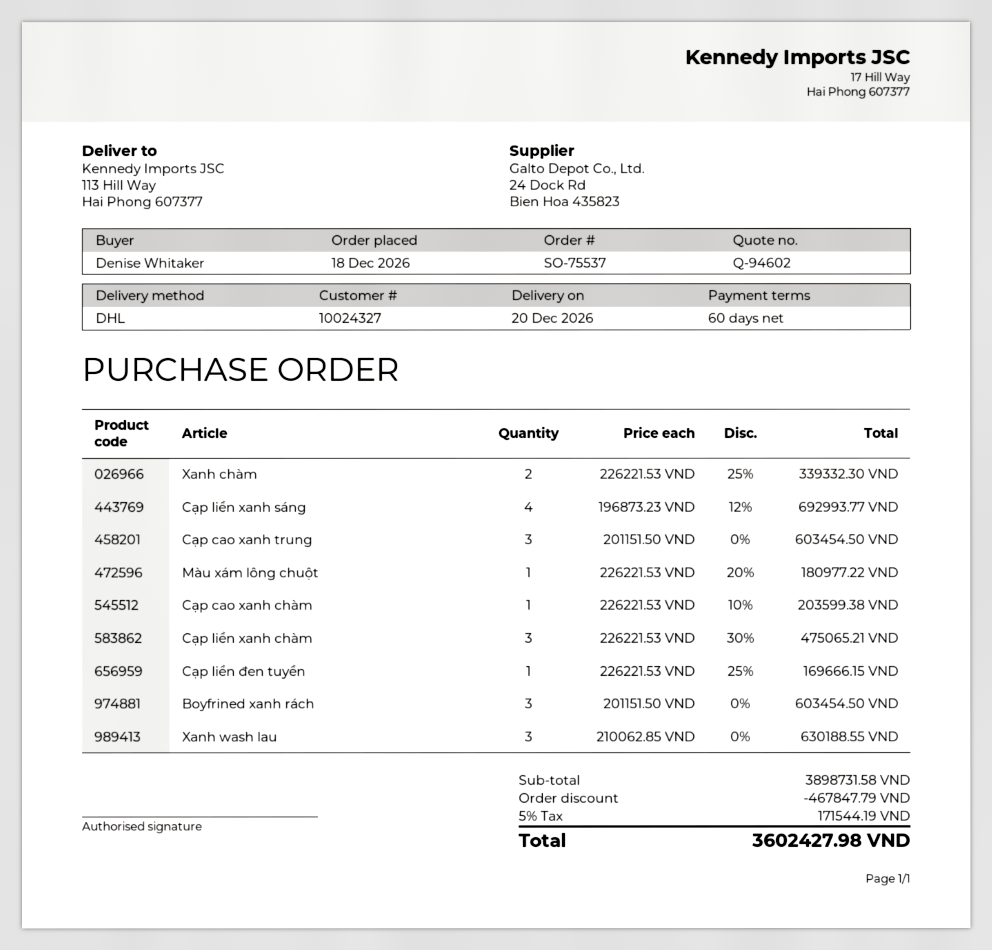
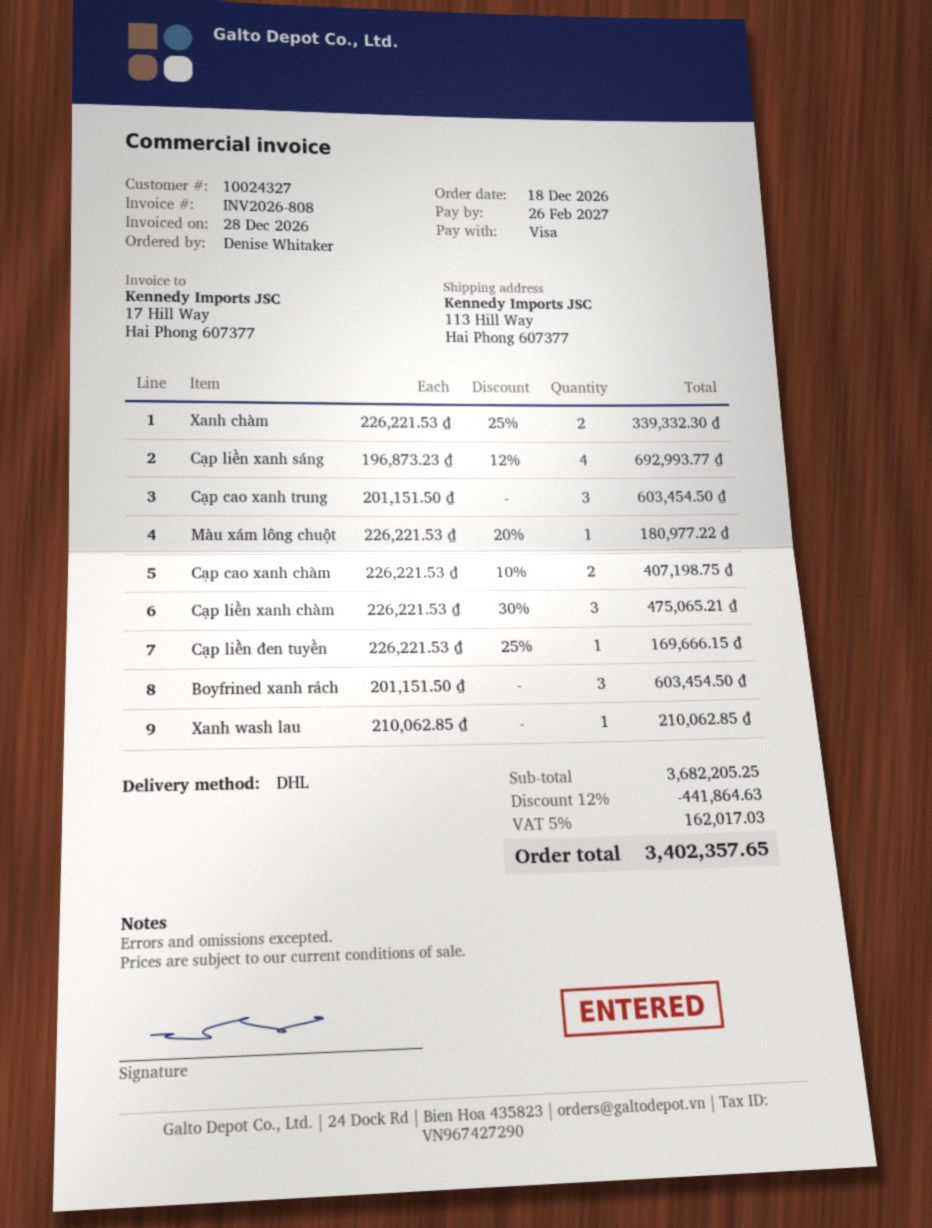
Cạp cao xanh chàm: 1 x 226221.53 - 10% = 203599.38 -> 2 x 226221.53 - 10% = 407198.75
Xanh wash lau: 3 x 210062.85 = 630188.55 -> 1 x 210062.85 = 210062.85
subtotal: 3898731.58 -> 3682205.25
discount: 467847.79 -> 441864.63
tax: 5% = 171544.19 -> 5% = 162017.03
total: 3602427.98 -> 3402357.65

